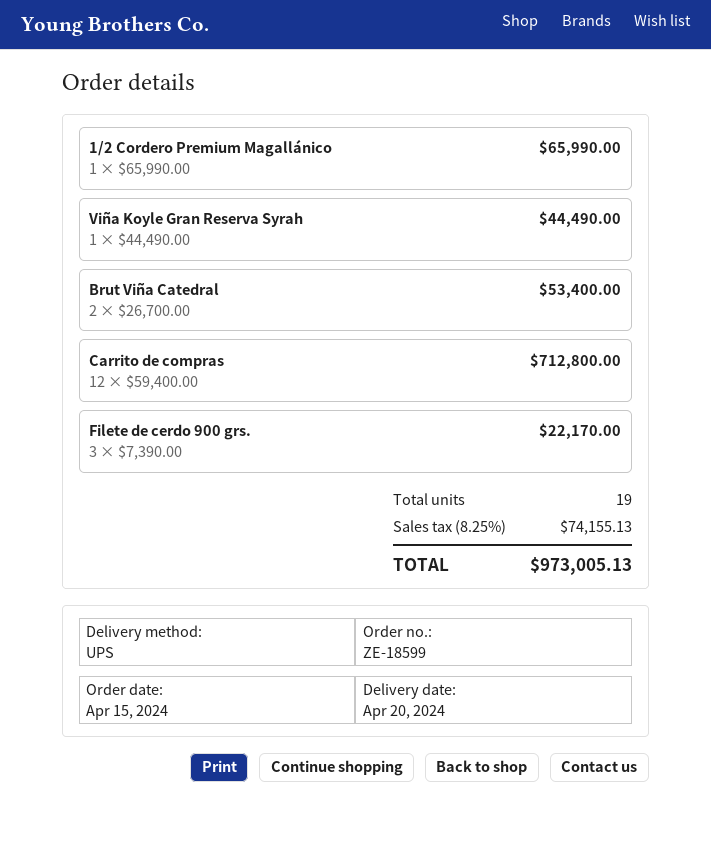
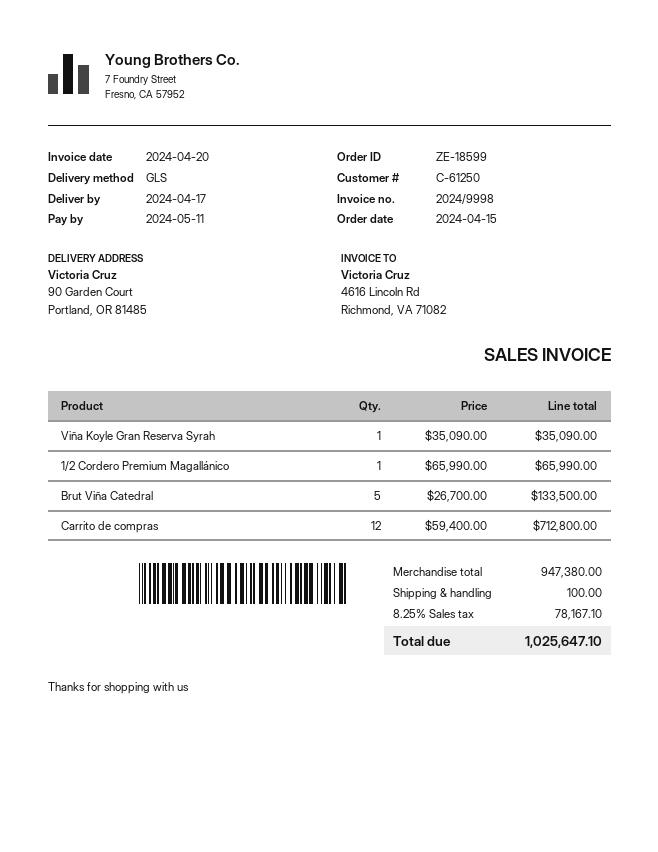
delivery date: 2024-04-20 -> 2024-04-17
shipping method: UPS -> GLS
Viña Koyle Gran Reserva Syrah: 1 x 44490.00 = 44490.00 -> 1 x 35090.00 = 35090.00
Brut Viña Catedral: 2 x 26700.00 = 53400.00 -> 5 x 26700.00 = 133500.00
Filete de cerdo 900 grs.: 3 x 7390.00 = 22170.00 -> none
shipping: none -> 100.00
tax: 8.25% = 74155.13 -> 8.25% = 78167.10
total: 973005.13 -> 1025647.10

